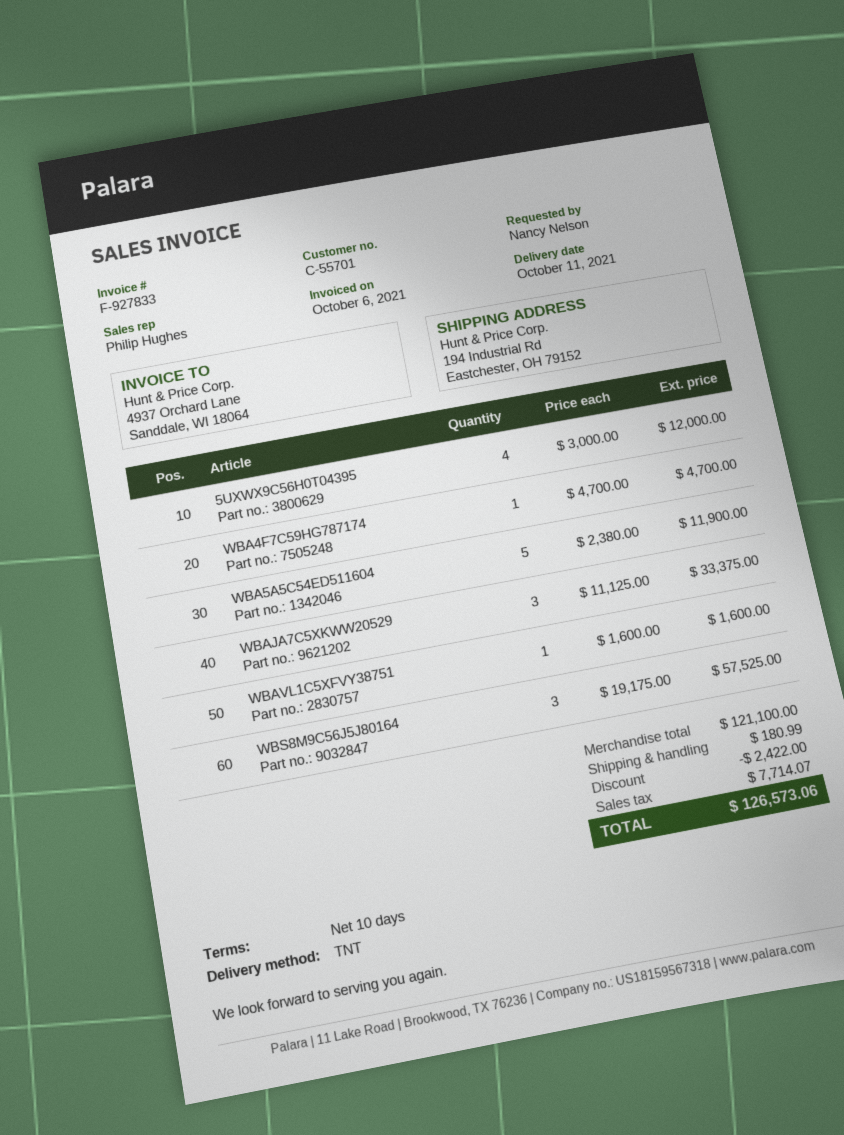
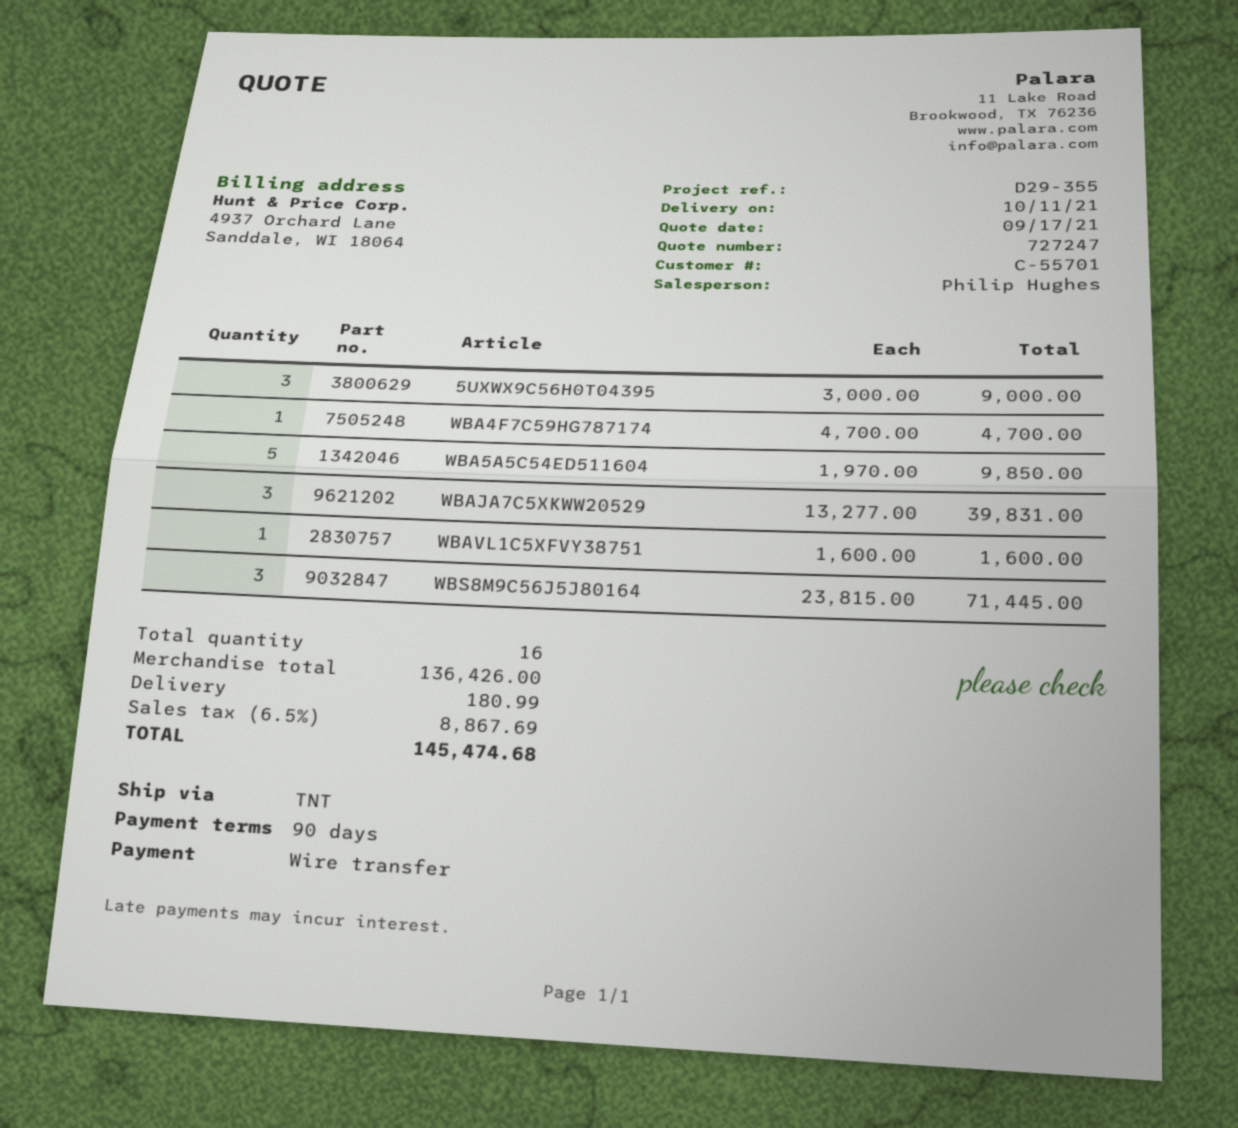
payment terms: 10 days -> 90 days
5UXWX9C56H0T04395: 4 x 3000.00 = 12000.00 -> 3 x 3000.00 = 9000.00
WBA5A5C54ED511604: 5 x 2380.00 = 11900.00 -> 5 x 1970.00 = 9850.00
WBAJA7C5XKWW20529: 3 x 11125.00 = 33375.00 -> 3 x 13277.00 = 39831.00
WBS8M9C56J5J80164: 3 x 19175.00 = 57525.00 -> 3 x 23815.00 = 71445.00
subtotal: 121100.00 -> 136426.00
discount: 2422.00 -> none
tax: 7714.07 -> 8867.69
total: 126573.06 -> 145474.68

